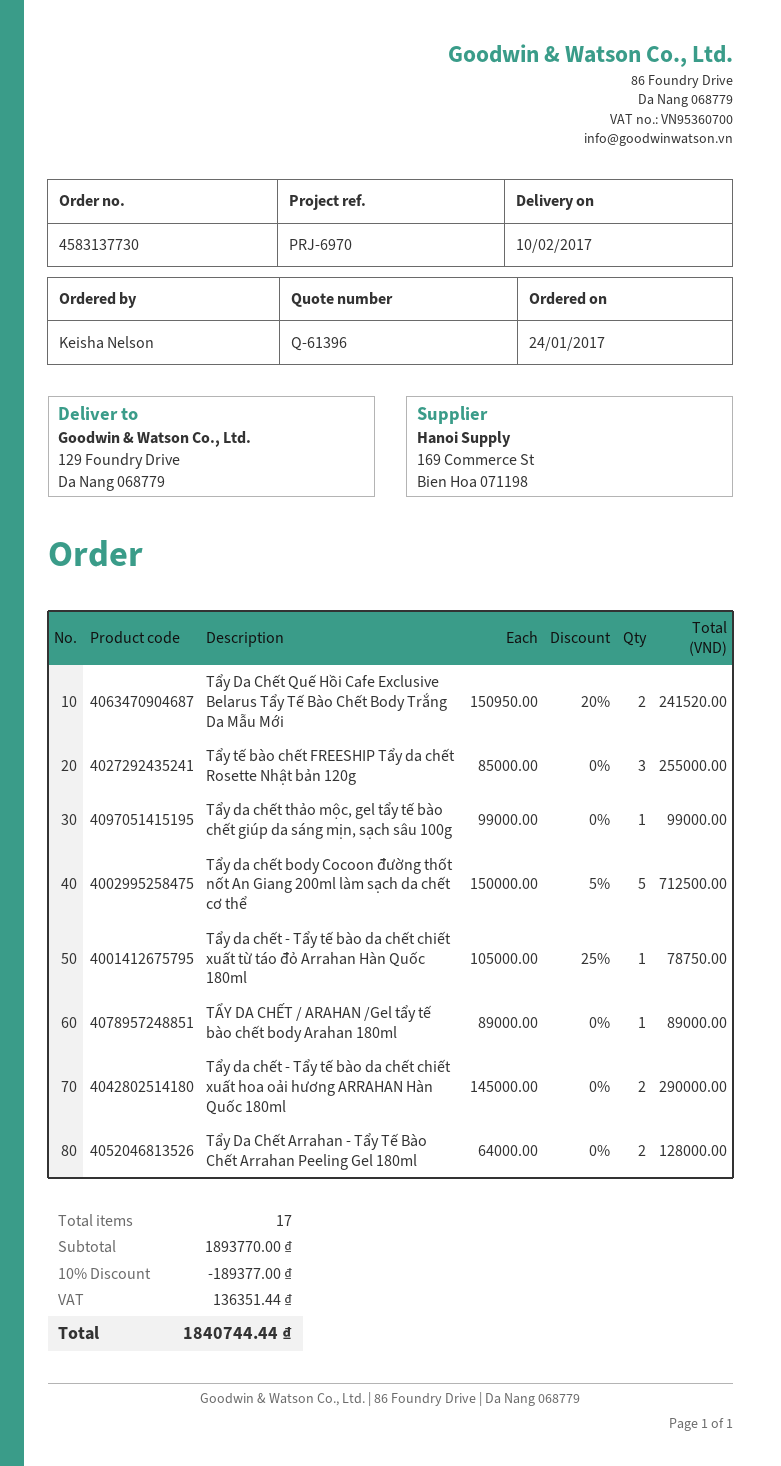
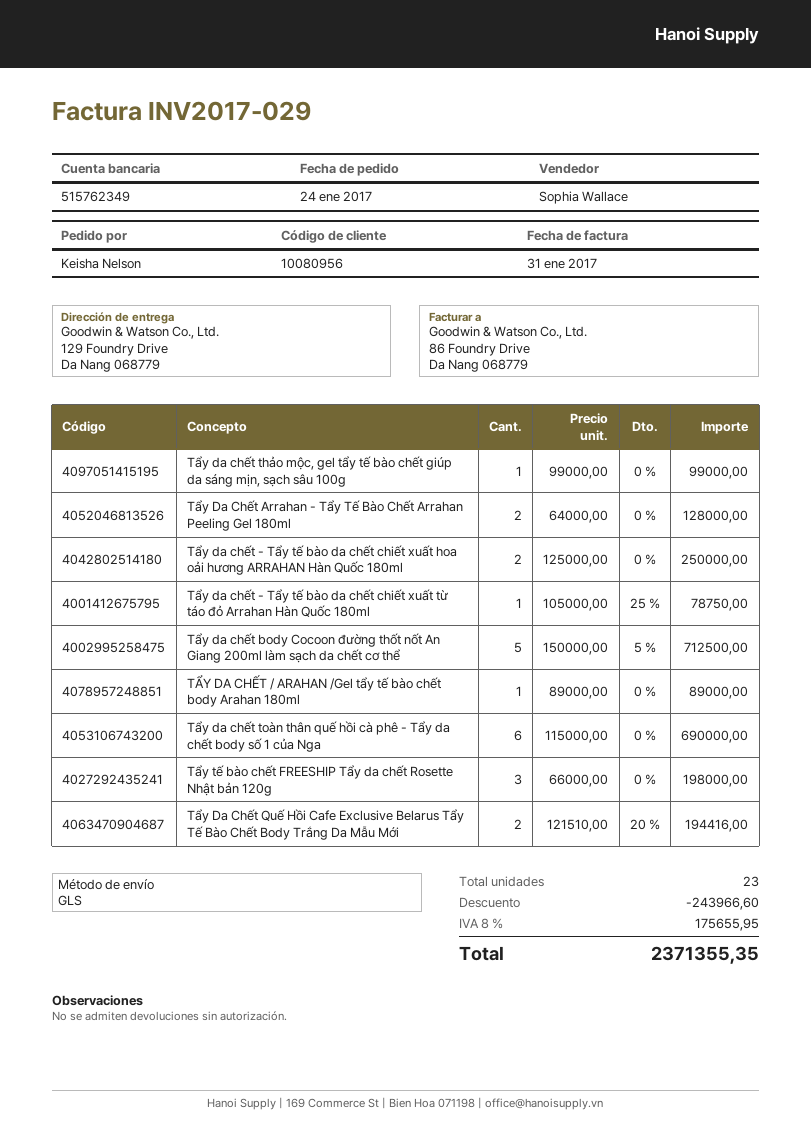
Tẩy Da Chết Quế Hồi Cafe Exclusive Belarus Tẩy Tế Bào Chết Body Trắng Da Mẫu Mới: 2 x 150950.00 - 20% = 241520.00 -> 2 x 121510.00 - 20% = 194416.00
Tẩy tế bào chết FREESHIP Tẩy da chết Rosette Nhật bản 120g: 3 x 85000.00 = 255000.00 -> 3 x 66000.00 = 198000.00
Tẩy da chết - Tẩy tế bào da chết chiết xuất hoa oải hương ARRAHAN Hàn Quốc 180ml: 2 x 145000.00 = 290000.00 -> 2 x 125000.00 = 250000.00
Tẩy da chết toàn thân quế hồi cà phê - Tẩy da chết body số 1 của Nga: none -> 6 x 115000.00 = 690000.00
total quantity: 17 -> 23
discount: 189377.00 -> 243966.60
tax: 136351.44 -> 175655.95
total: 1840744.44 -> 2371355.35

